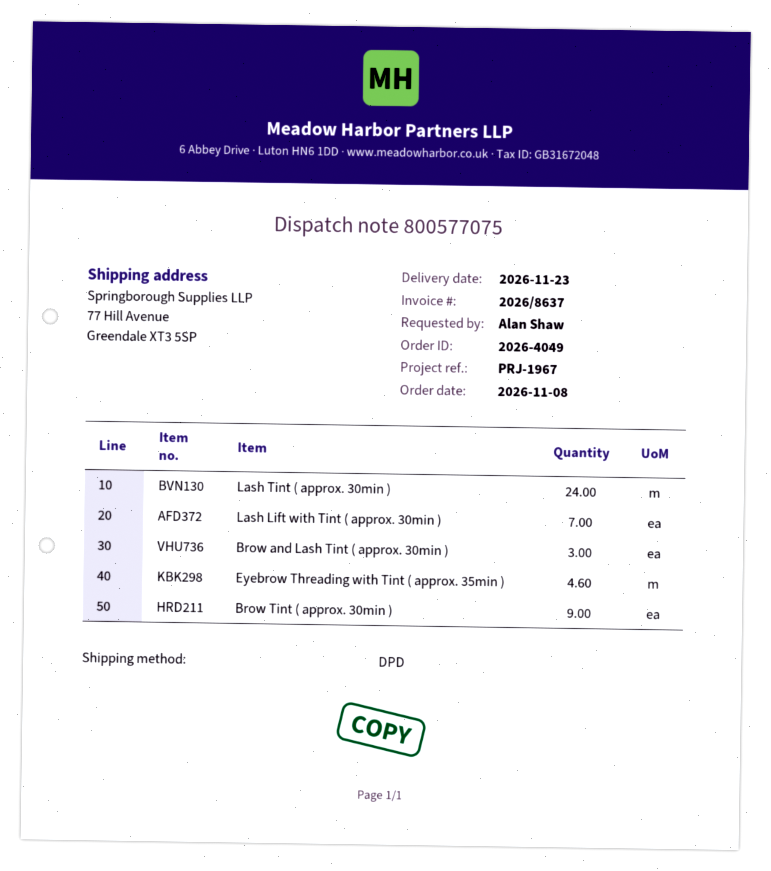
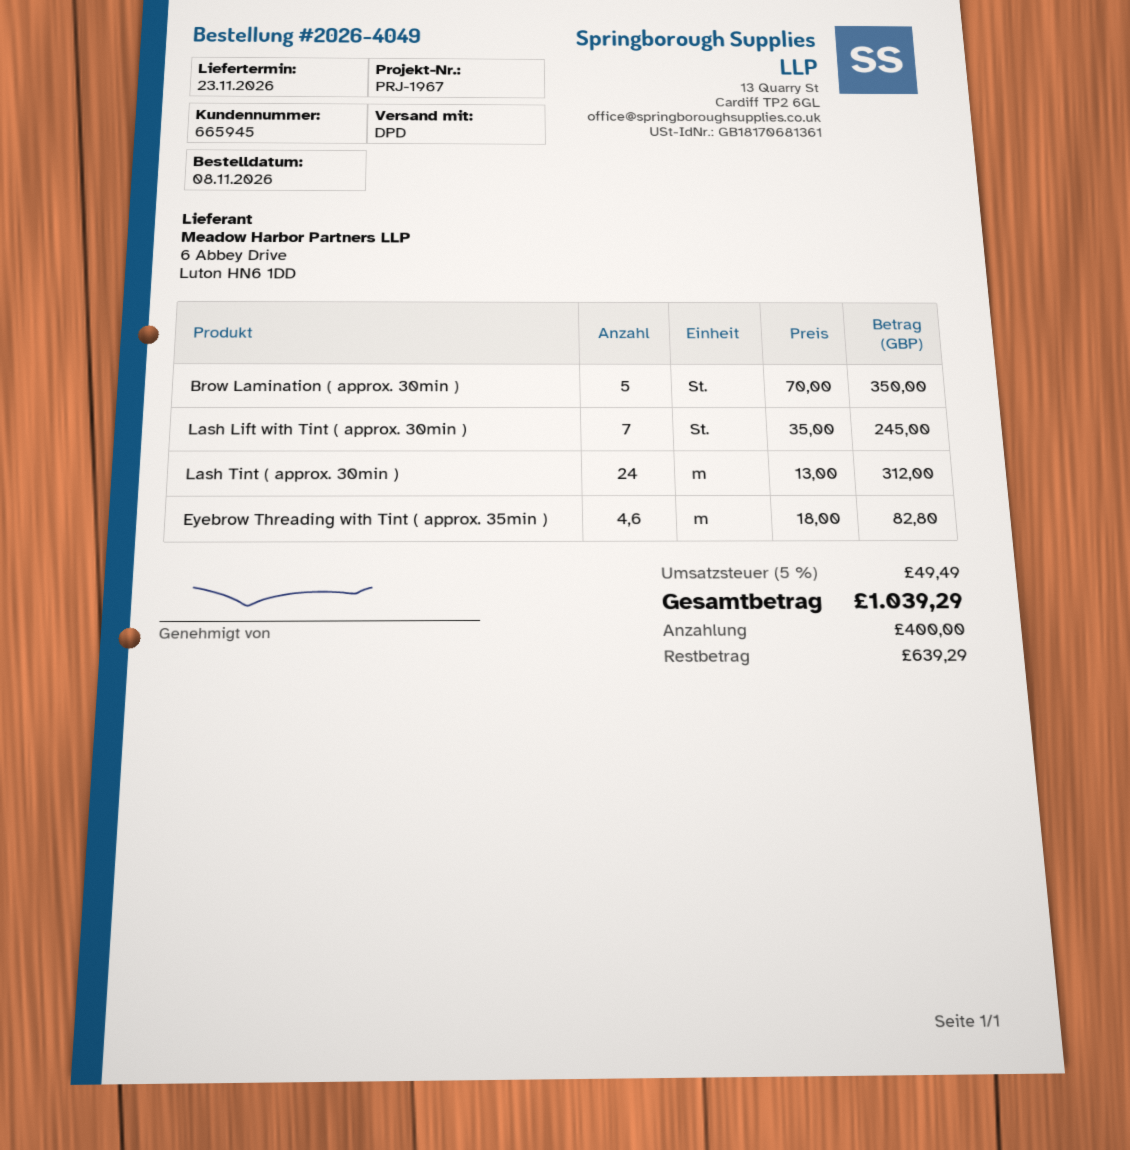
Brow and Lash Tint ( approx. 30min ): 3 -> none
Brow Tint ( approx. 30min ): 9 -> none
Brow Lamination ( approx. 30min ): none -> 5

